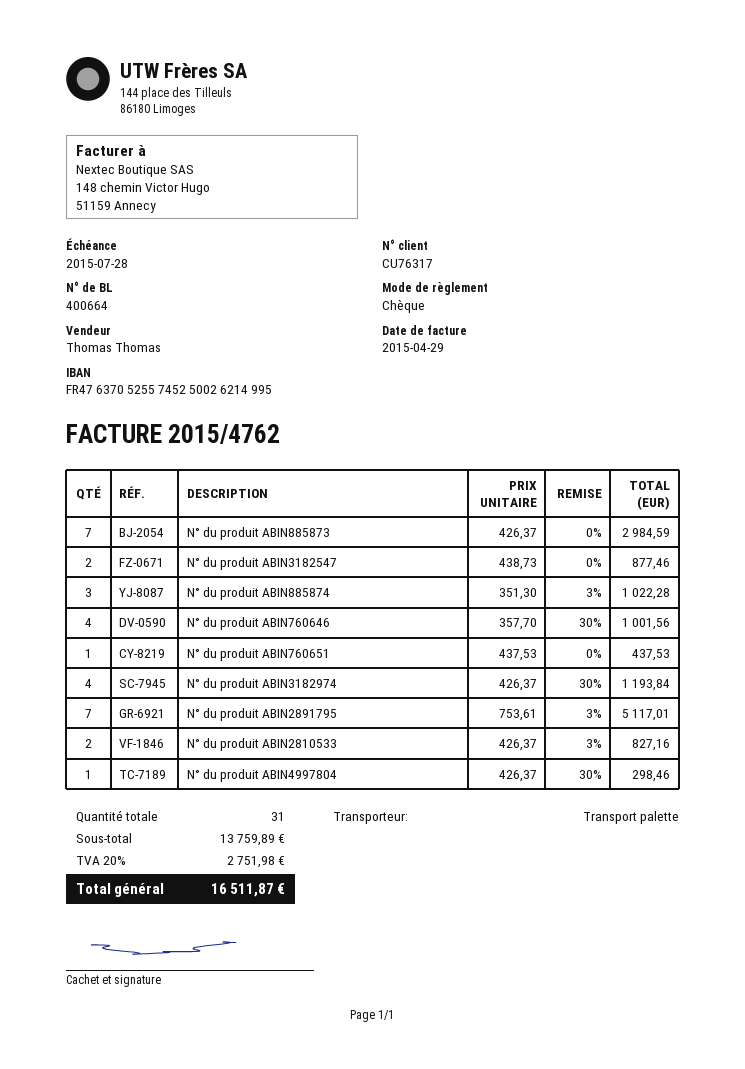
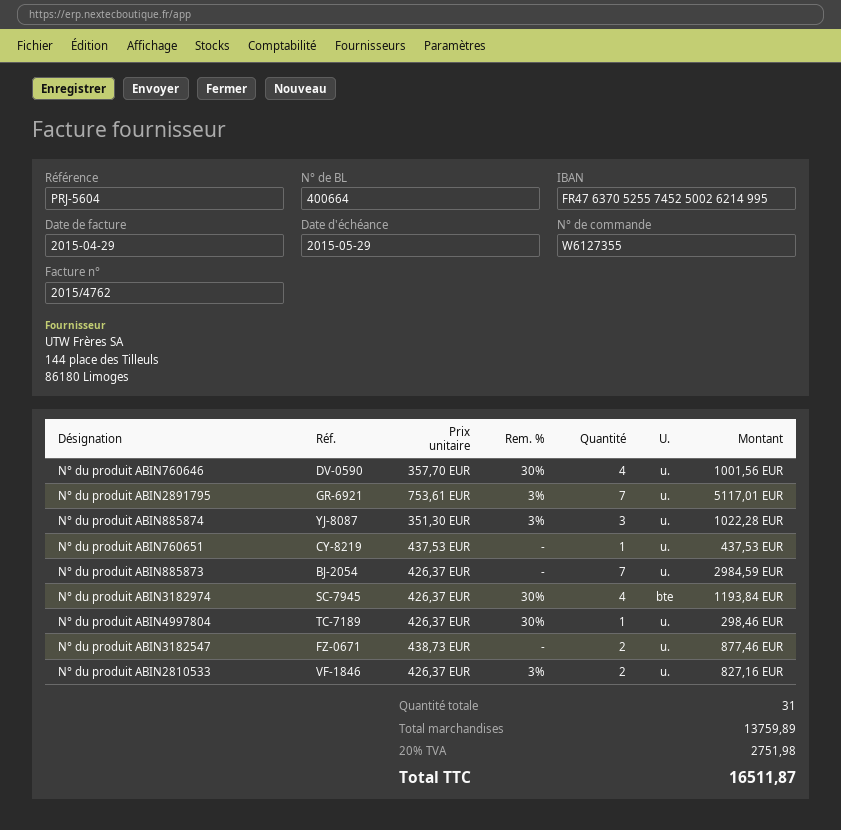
due date: 2015-07-28 -> 2015-05-29

